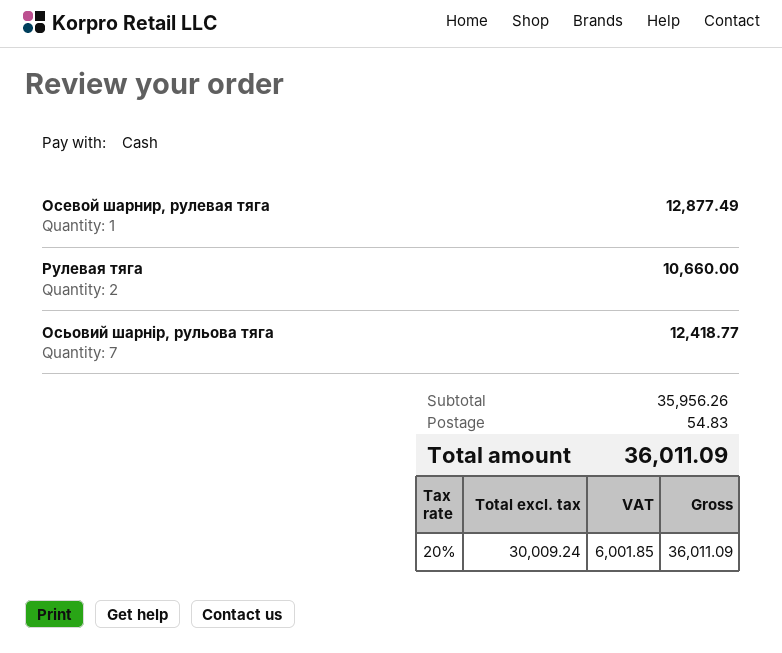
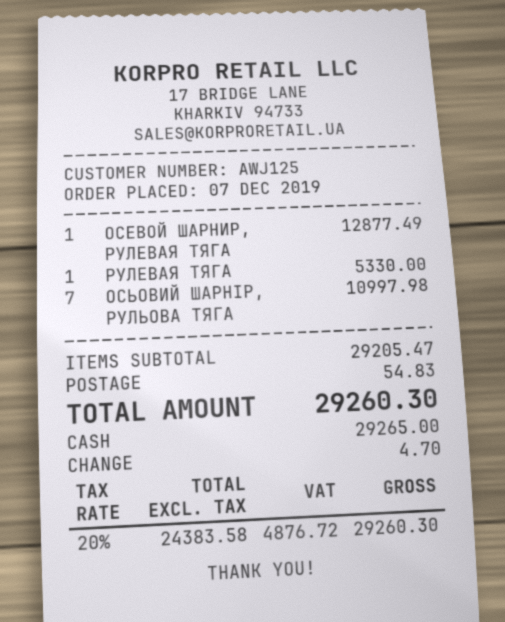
Рулевая тяга: 2 for 10660.00 -> 1 for 5330.00
Осьовий шарнір, рульова тяга: 7 for 12418.77 -> 7 for 10997.98
subtotal: 35956.26 -> 29205.47
net: 30009.24 -> 24383.58
tax: 20% = 6001.85 -> 20% = 4876.72
total: 36011.09 -> 29260.30

